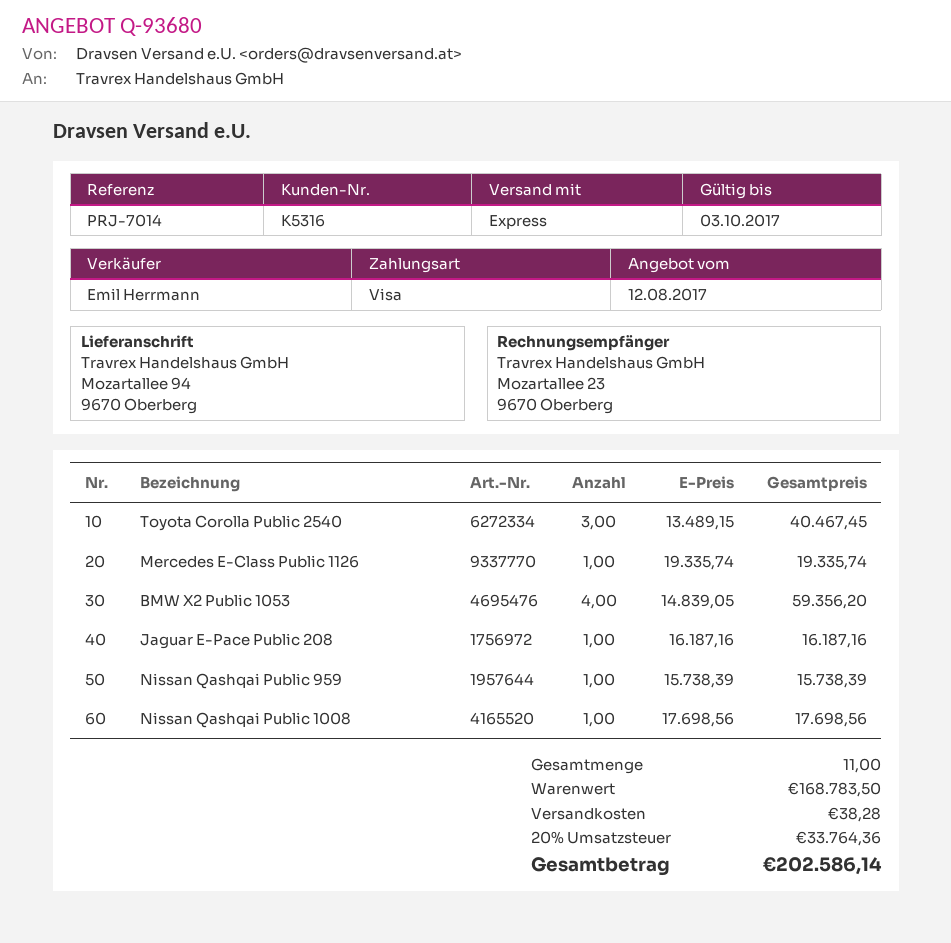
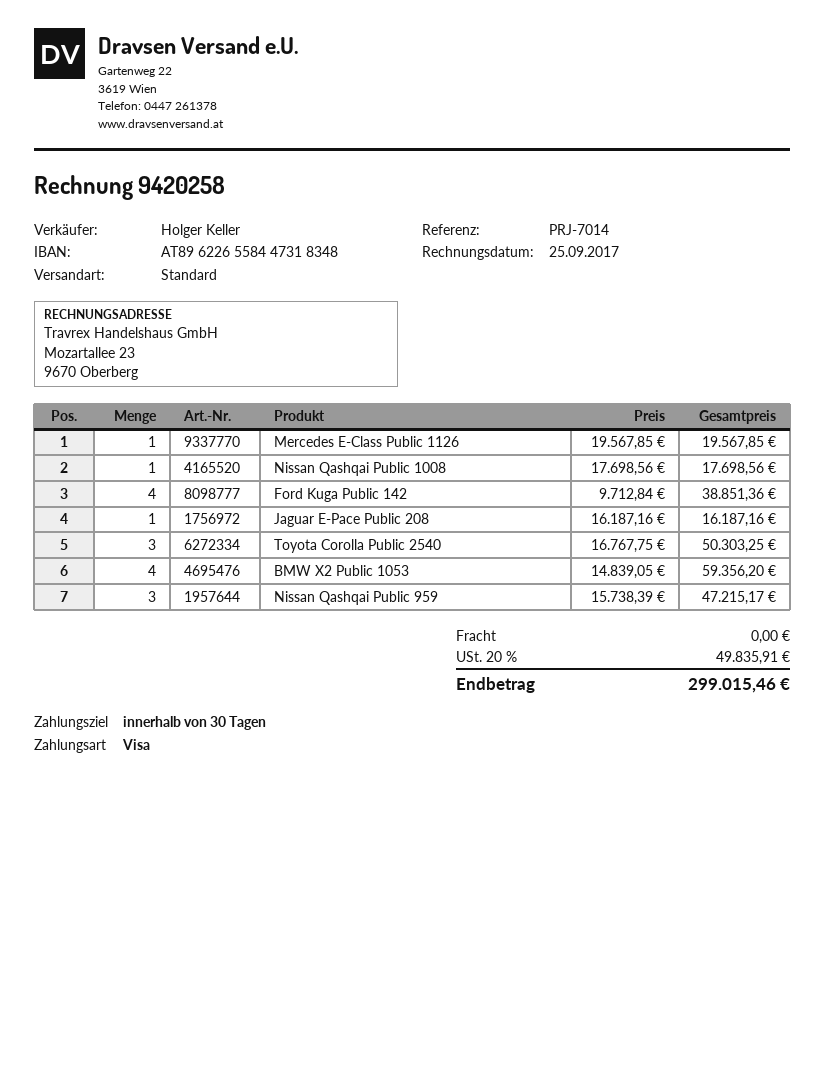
sales rep: Emil Herrmann -> Holger Keller
shipping method: express -> standard
Toyota Corolla Public 2540: 3 x 13489.15 = 40467.45 -> 3 x 16767.75 = 50303.25
Mercedes E-Class Public 1126: 1 x 19335.74 = 19335.74 -> 1 x 19567.85 = 19567.85
Nissan Qashqai Public 959: 1 x 15738.39 = 15738.39 -> 3 x 15738.39 = 47215.17
Ford Kuga Public 142: none -> 4 x 9712.84 = 38851.36
shipping: 38.28 -> 0.00
tax: 20% = 33764.36 -> 20% = 49835.91
total: 202586.14 -> 299015.46

